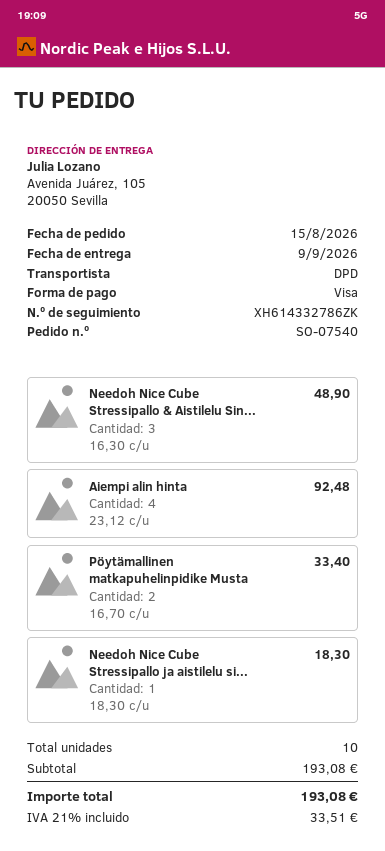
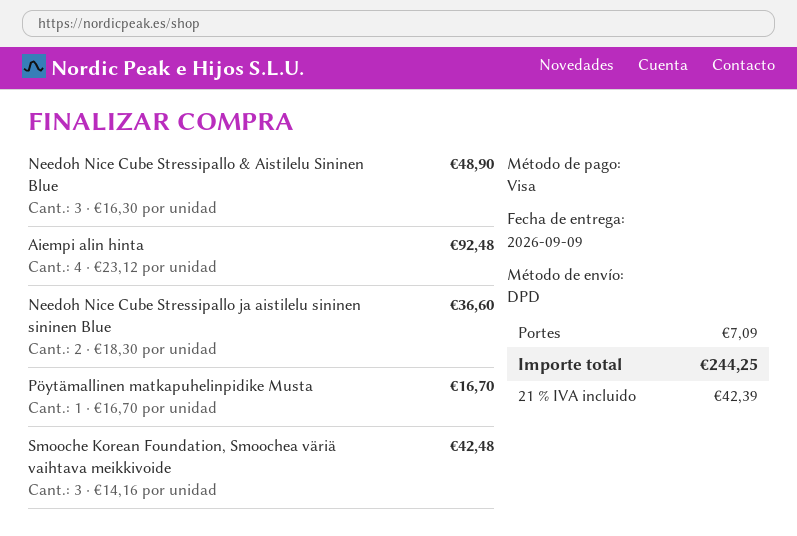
Pöytämallinen matkapuhelinpidike Musta: 2 x 16.70 = 33.40 -> 1 x 16.70 = 16.70
Needoh Nice Cube Stressipallo ja aistilelu si...: 1 x 18.30 = 18.30 -> 2 x 18.30 = 36.60
Smooche Korean Foundation, Smoochea väriä vaihtava meikkivoide: none -> 3 x 14.16 = 42.48
shipping: none -> 7.09
tax: 21% = 33.51 -> 21% = 42.39
total: 193.08 -> 244.25

